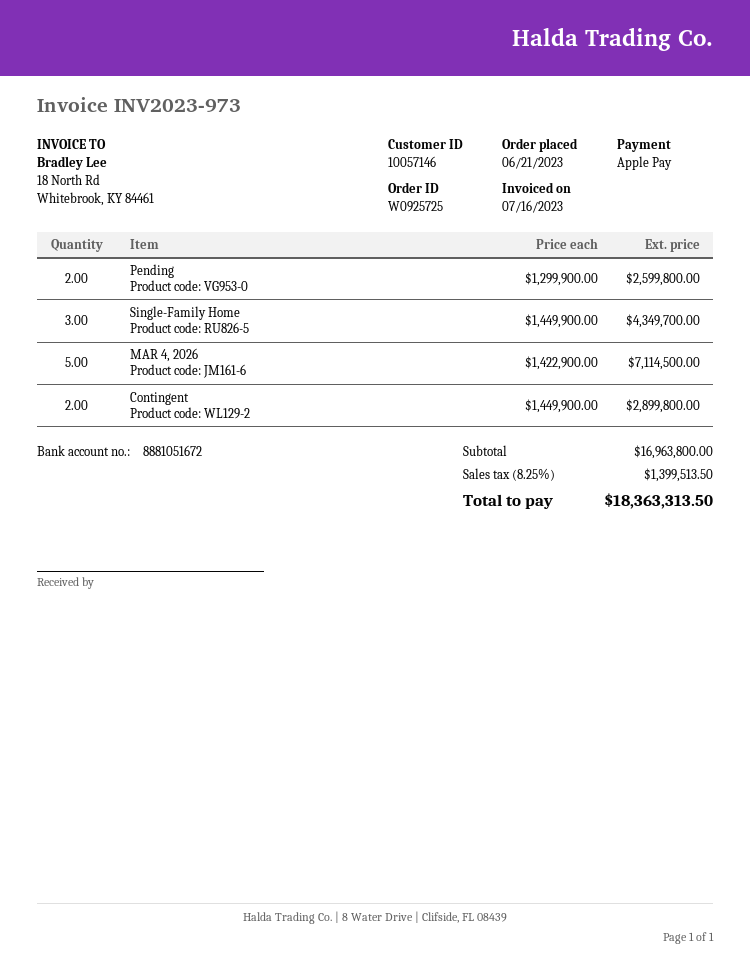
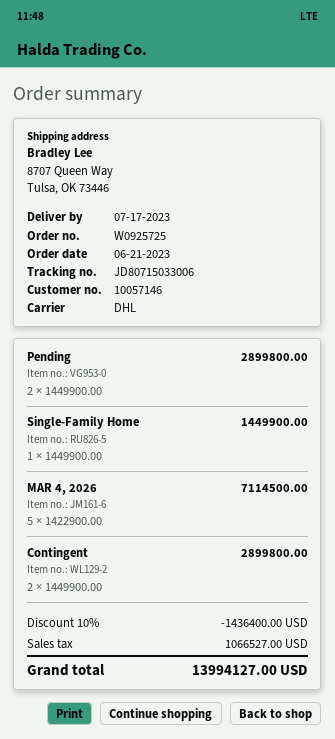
Pending: 2 x 1299900.00 = 2599800.00 -> 2 x 1449900.00 = 2899800.00
Single-Family Home: 3 x 1449900.00 = 4349700.00 -> 1 x 1449900.00 = 1449900.00
discount: none -> 10% = 1436400.00
tax: 1399513.50 -> 1066527.00
total: 18363313.50 -> 13994127.00

